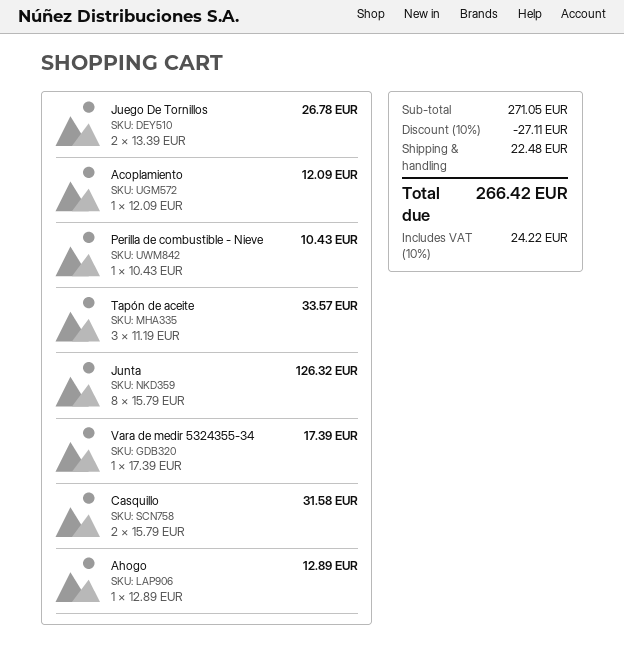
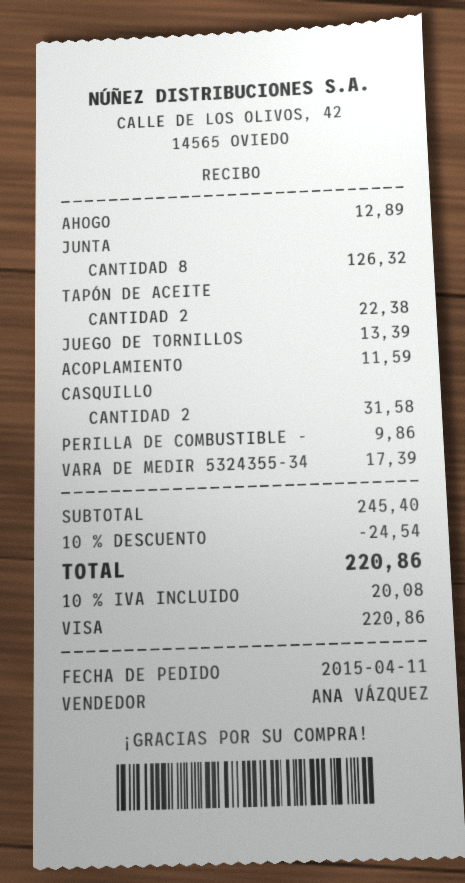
Juego De Tornillos: 2 for 26.78 -> 1 for 13.39
Acoplamiento: 1 for 12.09 -> 1 for 11.59
Perilla de combustible - Nieve: 1 for 10.43 -> 1 for 9.86
Tapón de aceite: 3 for 33.57 -> 2 for 22.38
subtotal: 271.05 -> 245.40
discount: 10% = 27.11 -> 10% = 24.54
shipping: 22.48 -> none
tax: 10% = 24.22 -> 10% = 20.08
total: 266.42 -> 220.86

